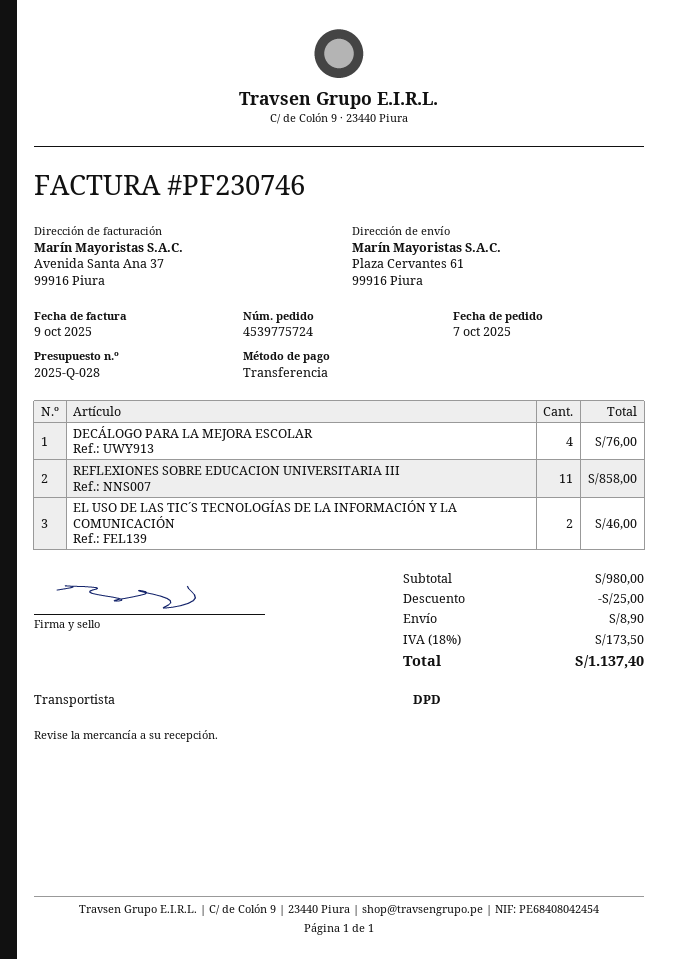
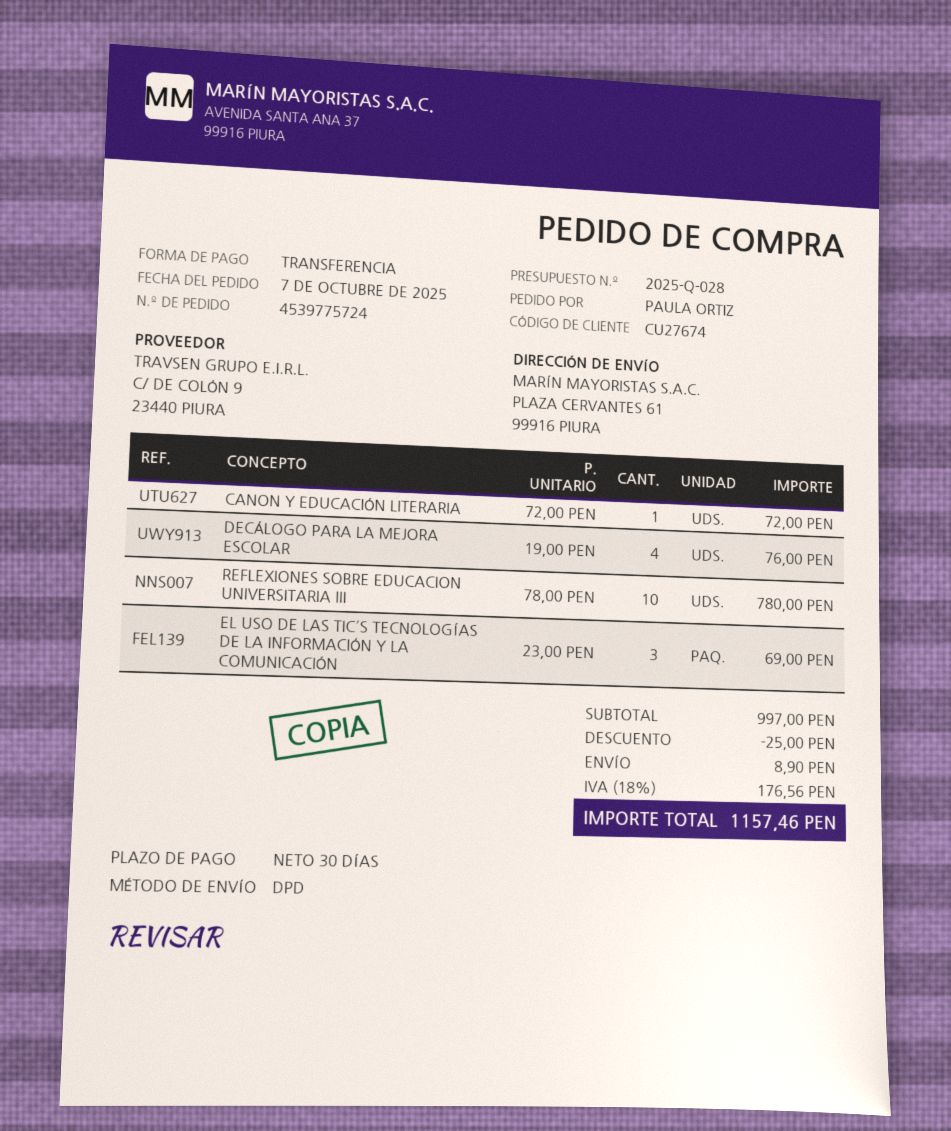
REFLEXIONES SOBRE EDUCACION UNIVERSITARIA III: 11 for 858.00 -> 10 for 780.00
EL USO DE LAS TIC´S TECNOLOGÍAS DE LA INFORMACIÓN Y LA COMUNICACIÓN: 2 for 46.00 -> 3 for 69.00
CANON Y EDUCACIÓN LITERARIA: none -> 1 for 72.00
subtotal: 980.00 -> 997.00
tax: 18% = 173.50 -> 18% = 176.56
total: 1137.40 -> 1157.46

